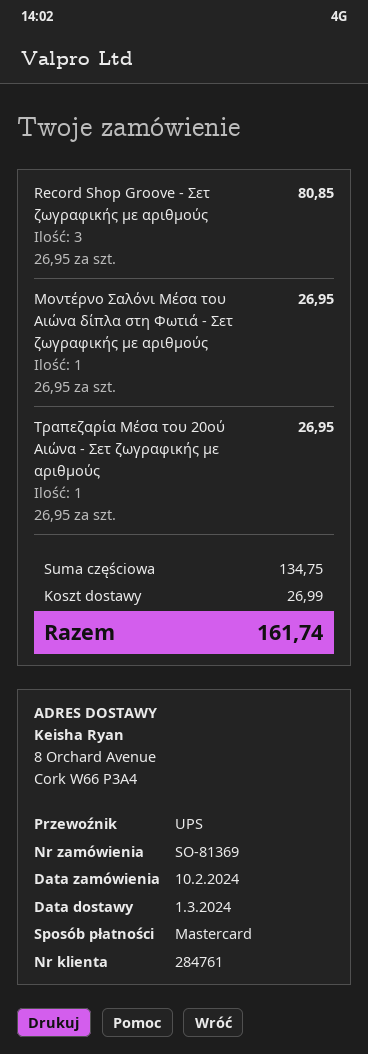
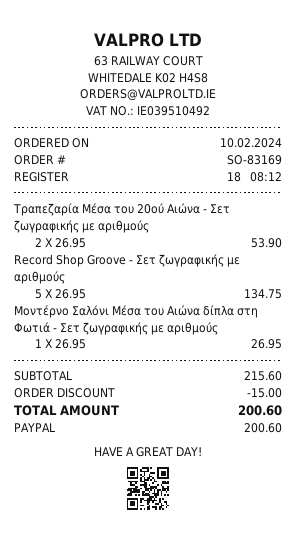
order number: SO-81369 -> SO-83169
payment method: Mastercard -> PayPal
Record Shop Groove - Σετ ζωγραφικής με αριθμούς: 3 x 26.95 = 80.85 -> 5 x 26.95 = 134.75
Τραπεζαρία Μέσα του 20ού Αιώνα - Σετ ζωγραφικής με αριθμούς: 1 x 26.95 = 26.95 -> 2 x 26.95 = 53.90
subtotal: 134.75 -> 215.60
discount: none -> 15.00
shipping: 26.99 -> none
total: 161.74 -> 200.60

